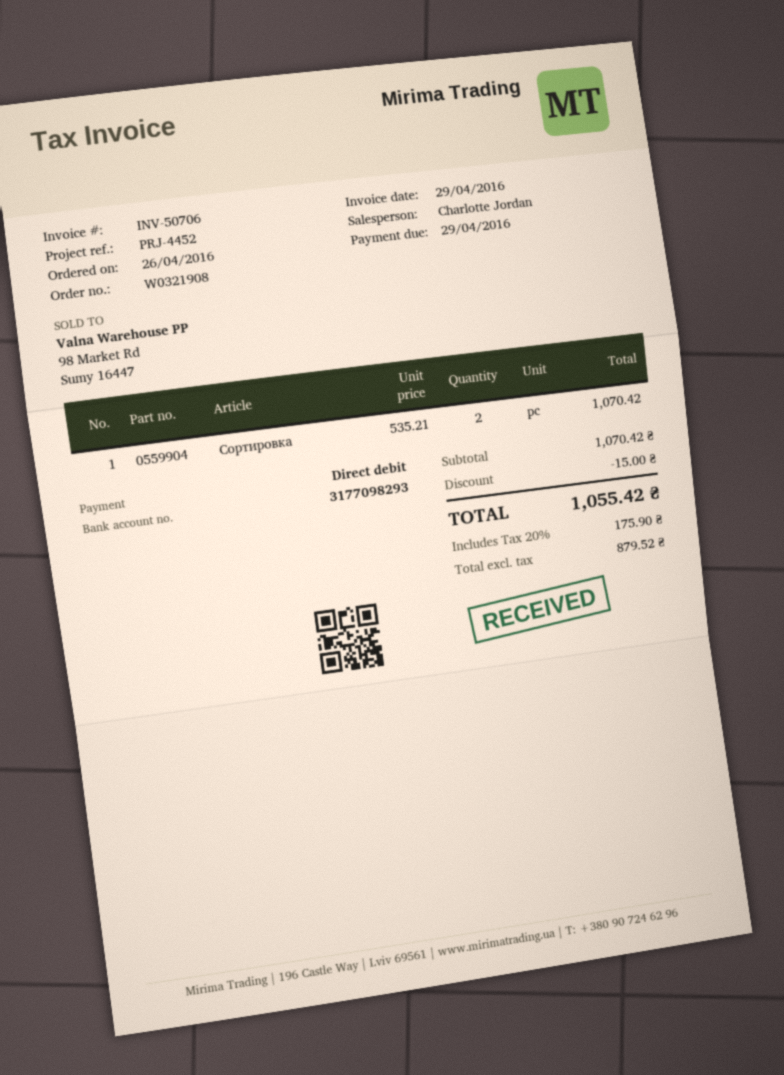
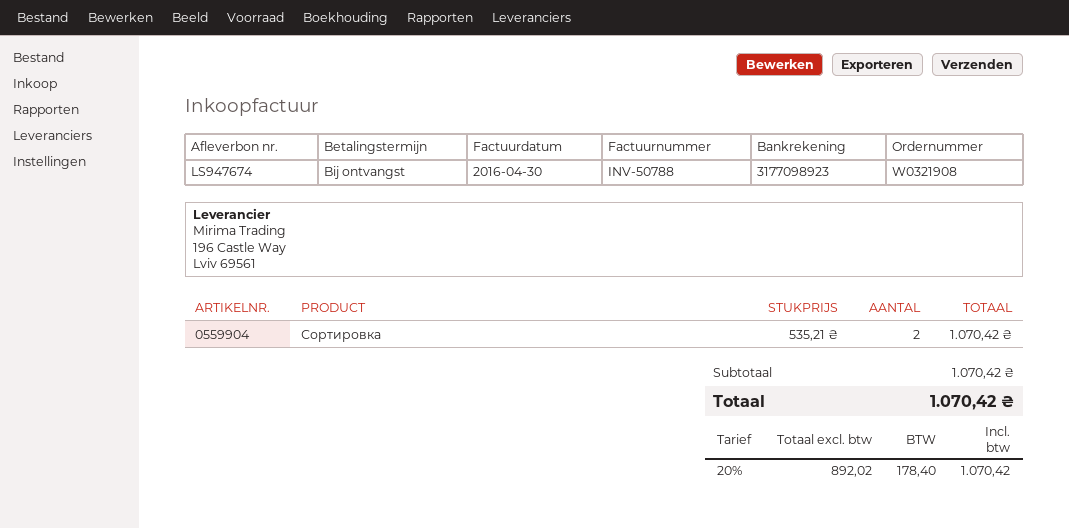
invoice number: INV-50706 -> INV-50788
invoice date: 2016-04-29 -> 2016-04-30
bank account: 3177098293 -> 3177098923
discount: 15.00 -> none
net: 879.52 -> 892.02
tax: 20% = 175.90 -> 20% = 178.40
total: 1055.42 -> 1070.42

